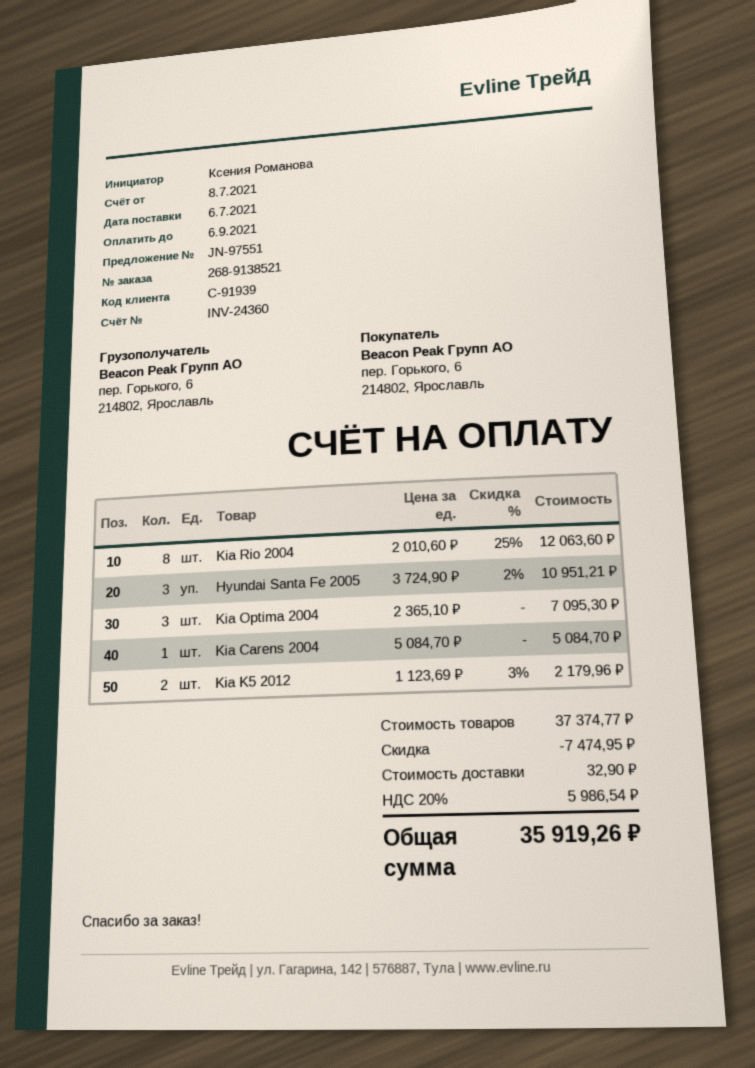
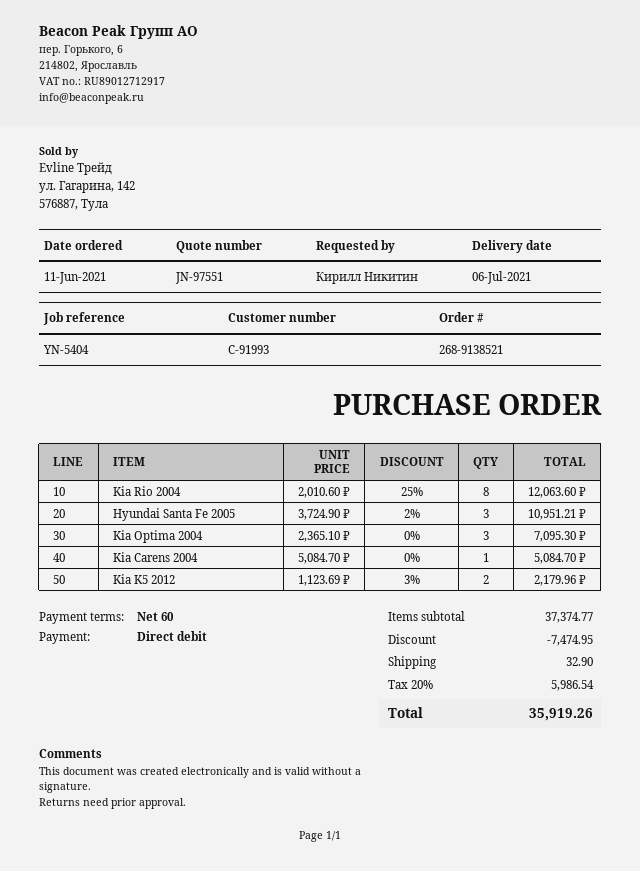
customer number: C-91939 -> C-91993
ordered by: Ксения Романова -> Кирилл Никитин

